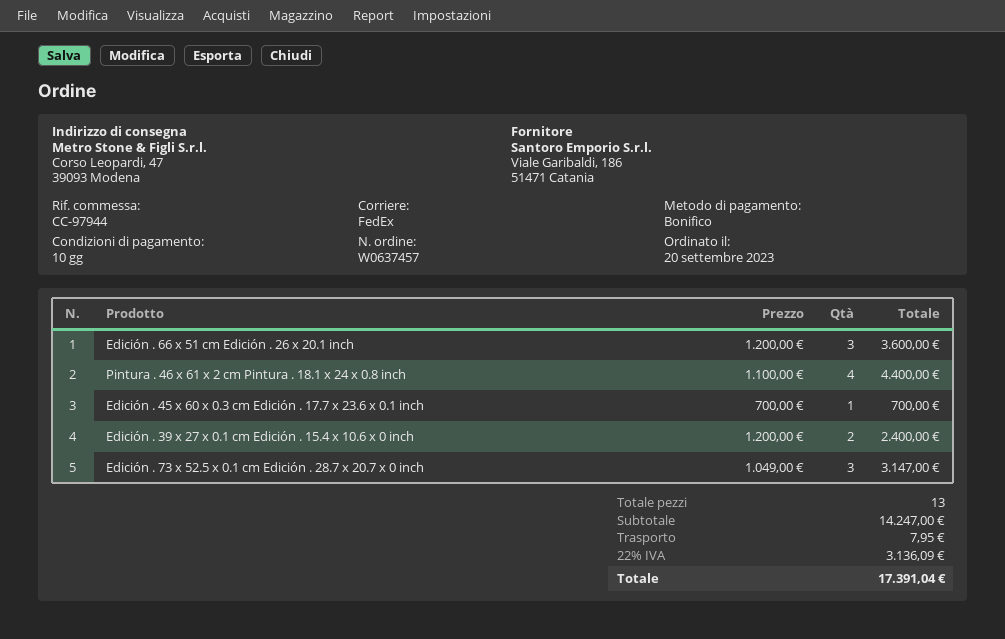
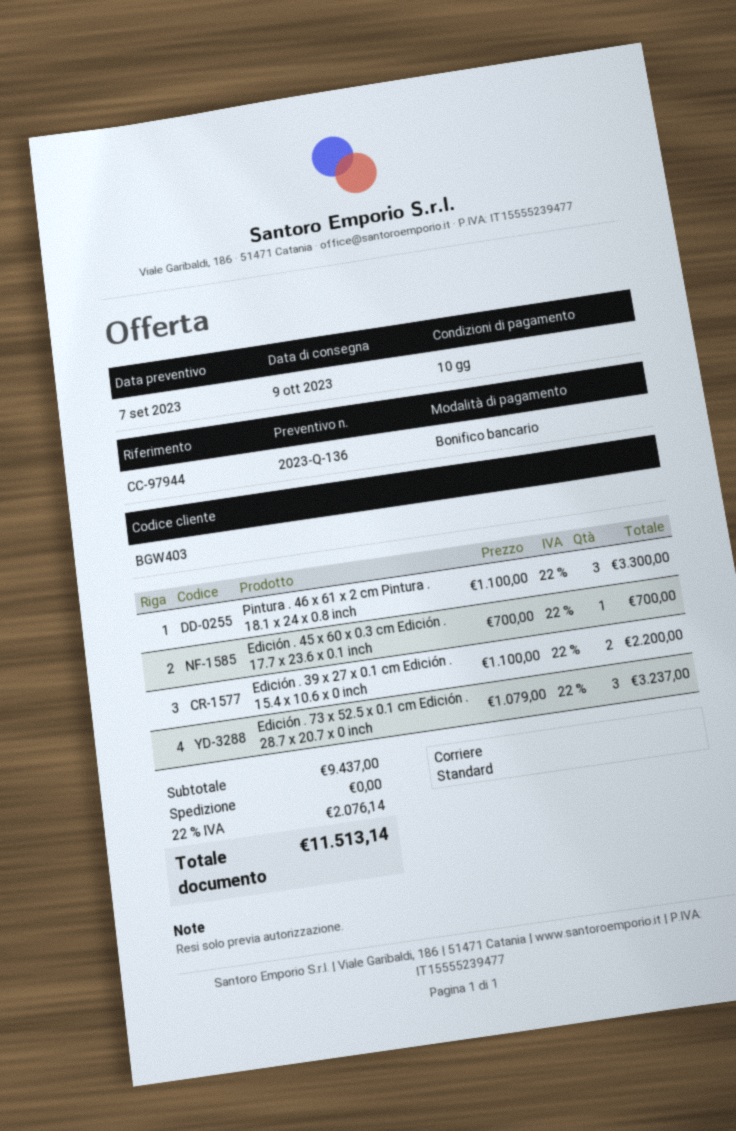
shipping method: FedEx -> standard
Edición . 66 x 51 cm Edición . 26 x 20.1 inch: 3 x 1200.00 = 3600.00 -> none
Pintura . 46 x 61 x 2 cm Pintura . 18.1 x 24 x 0.8 inch: 4 x 1100.00 = 4400.00 -> 3 x 1100.00 = 3300.00
Edición . 39 x 27 x 0.1 cm Edición . 15.4 x 10.6 x 0 inch: 2 x 1200.00 = 2400.00 -> 2 x 1100.00 = 2200.00
Edición . 73 x 52.5 x 0.1 cm Edición . 28.7 x 20.7 x 0 inch: 3 x 1049.00 = 3147.00 -> 3 x 1079.00 = 3237.00
subtotal: 14247.00 -> 9437.00
shipping: 7.95 -> 0.00
tax: 22% = 3136.09 -> 22% = 2076.14
total: 17391.04 -> 11513.14

